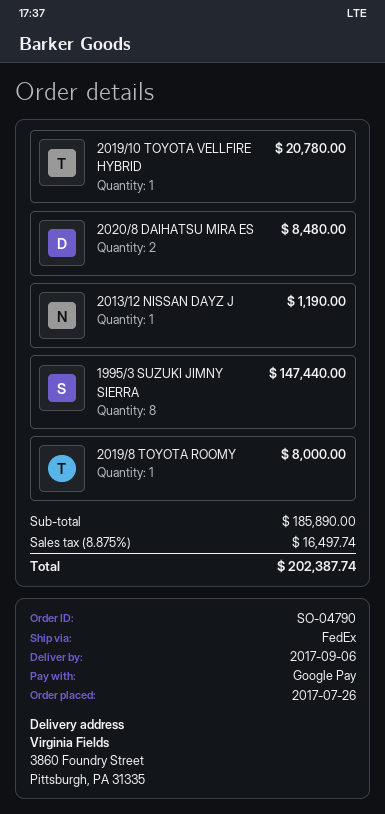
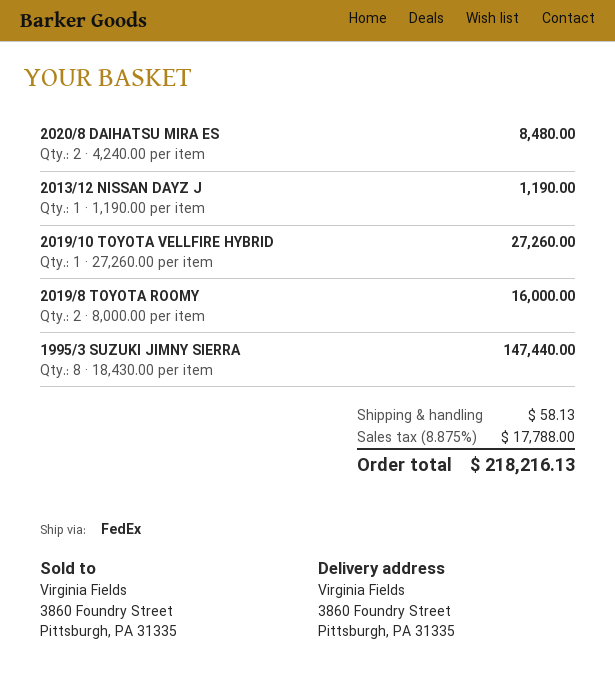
2019/10 TOYOTA VELLFIRE HYBRID: 1 for 20780.00 -> 1 for 27260.00
2019/8 TOYOTA ROOMY: 1 for 8000.00 -> 2 for 16000.00
shipping: none -> 58.13
tax: 8.875% = 16497.74 -> 8.875% = 17788.00
total: 202387.74 -> 218216.13

